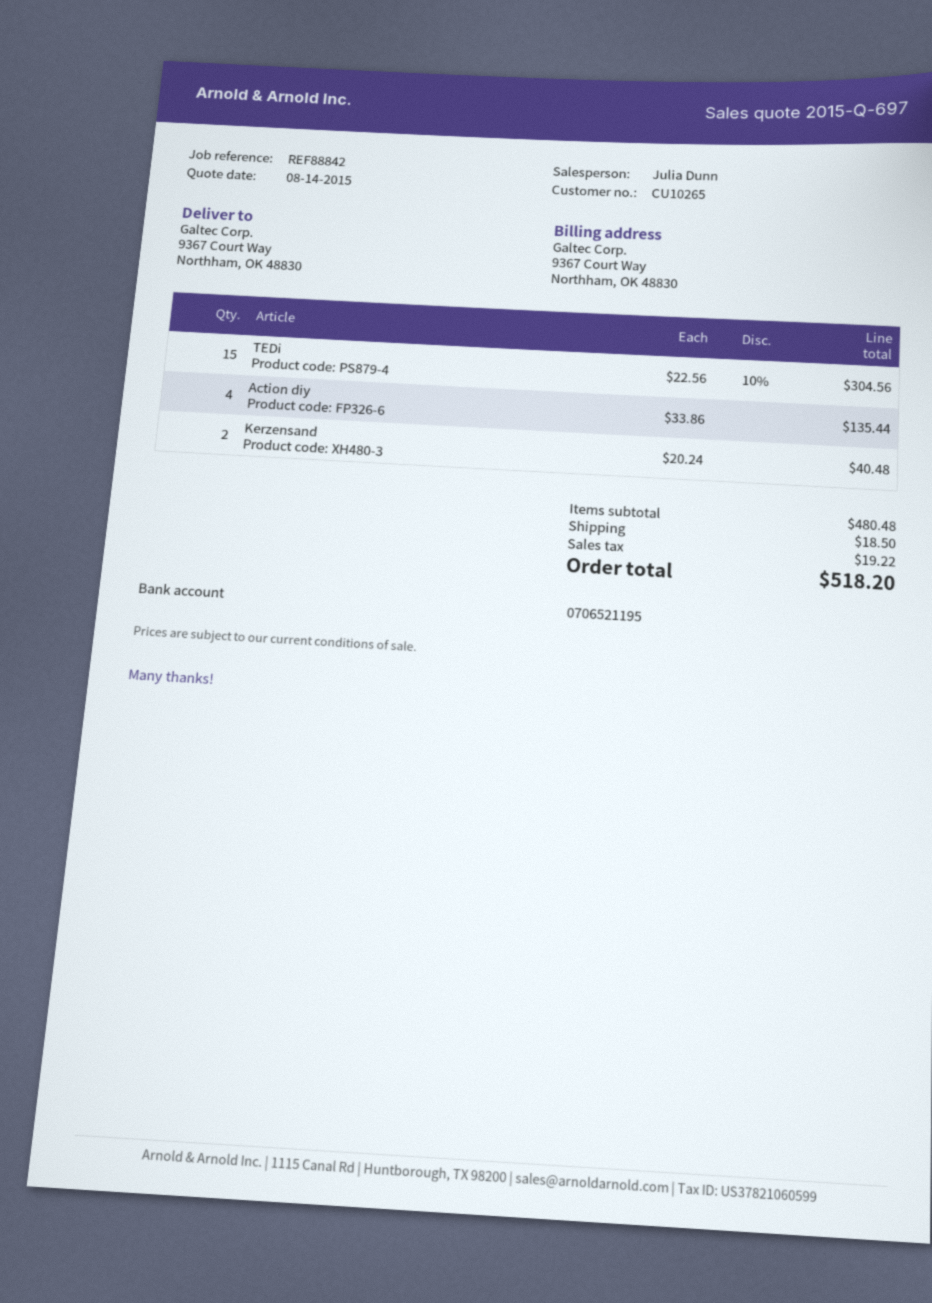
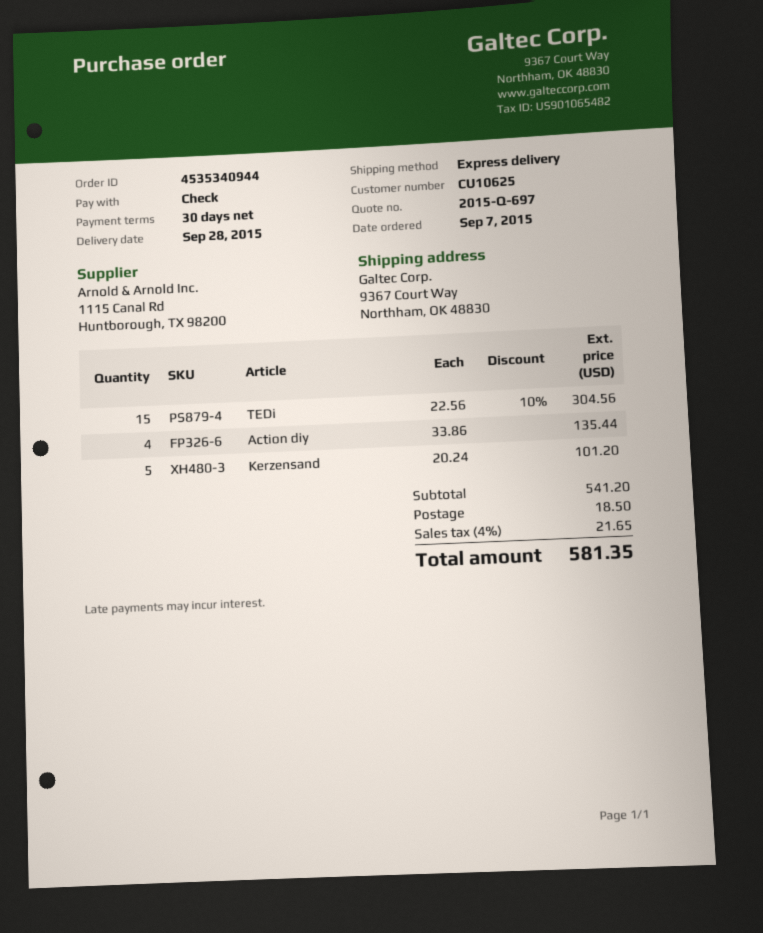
customer number: CU10265 -> CU10625
Kerzensand: 2 x 20.24 = 40.48 -> 5 x 20.24 = 101.20
subtotal: 480.48 -> 541.20
tax: 19.22 -> 21.65
total: 518.20 -> 581.35

